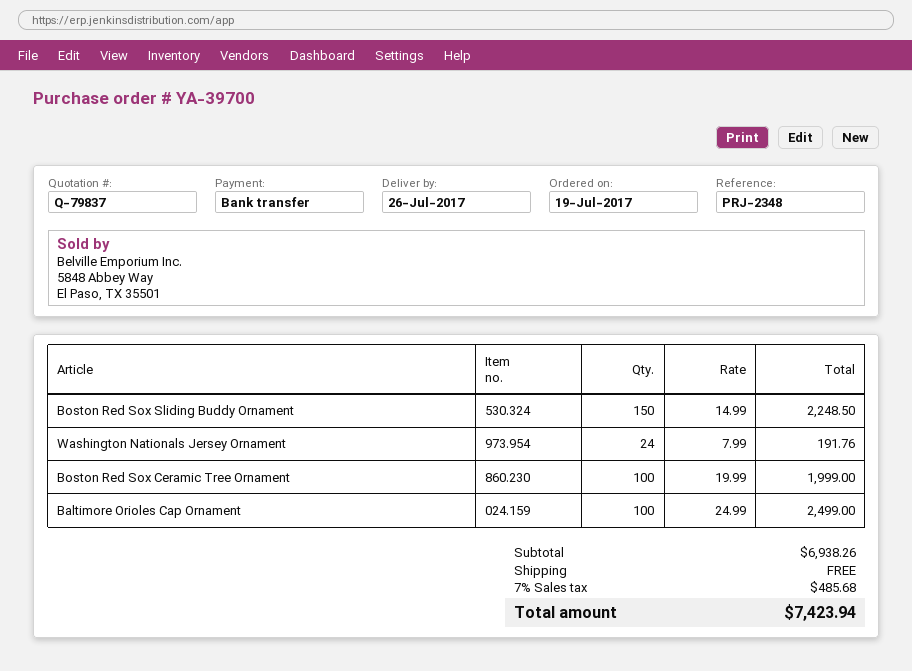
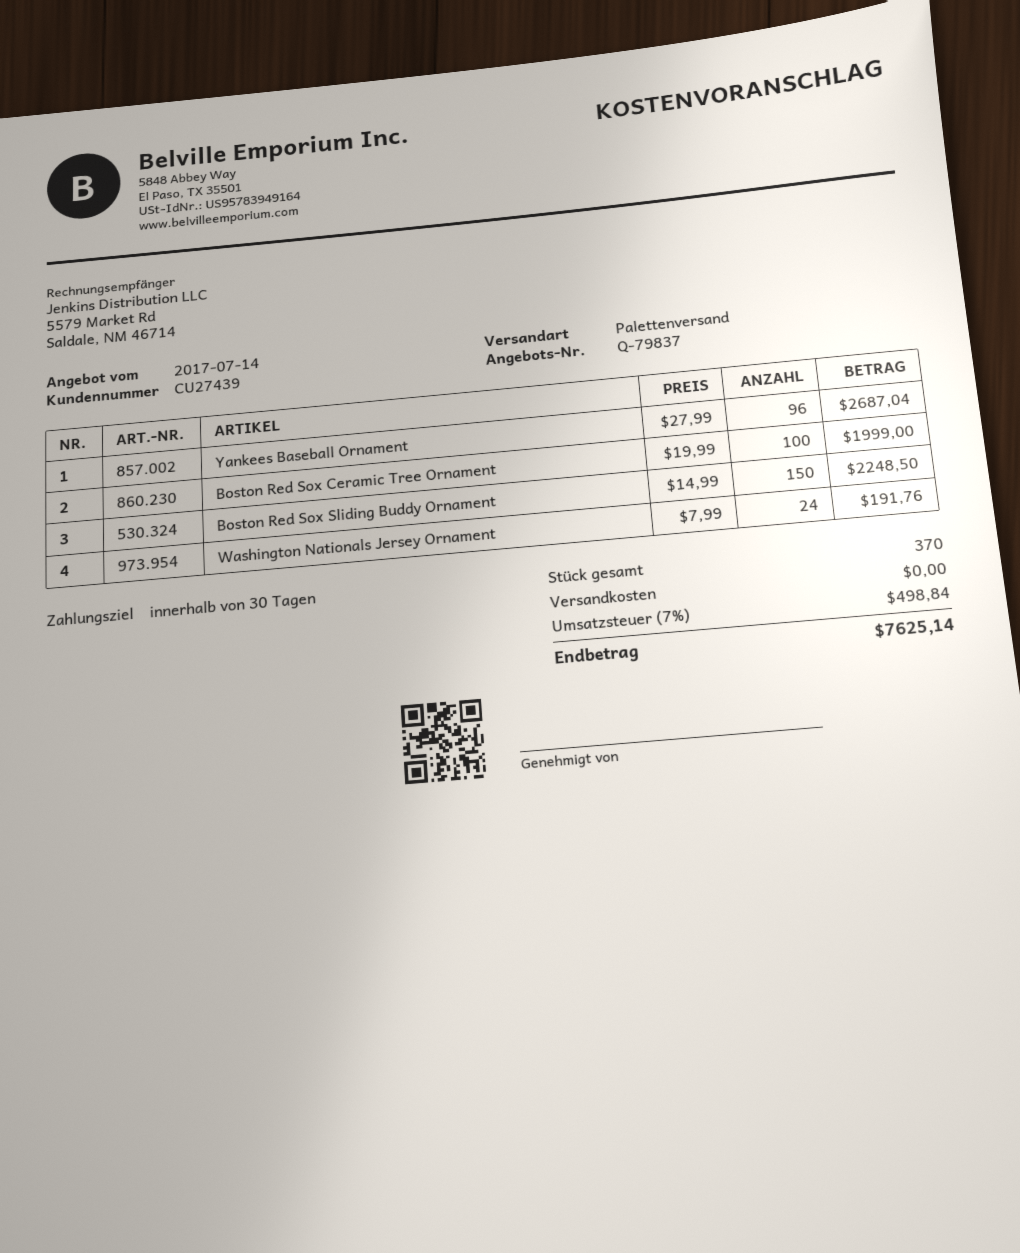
Baltimore Orioles Cap Ornament: 100 x 24.99 = 2499.00 -> none
Yankees Baseball Ornament: none -> 96 x 27.99 = 2687.04
tax: 7% = 485.68 -> 7% = 498.84
total: 7423.94 -> 7625.14

